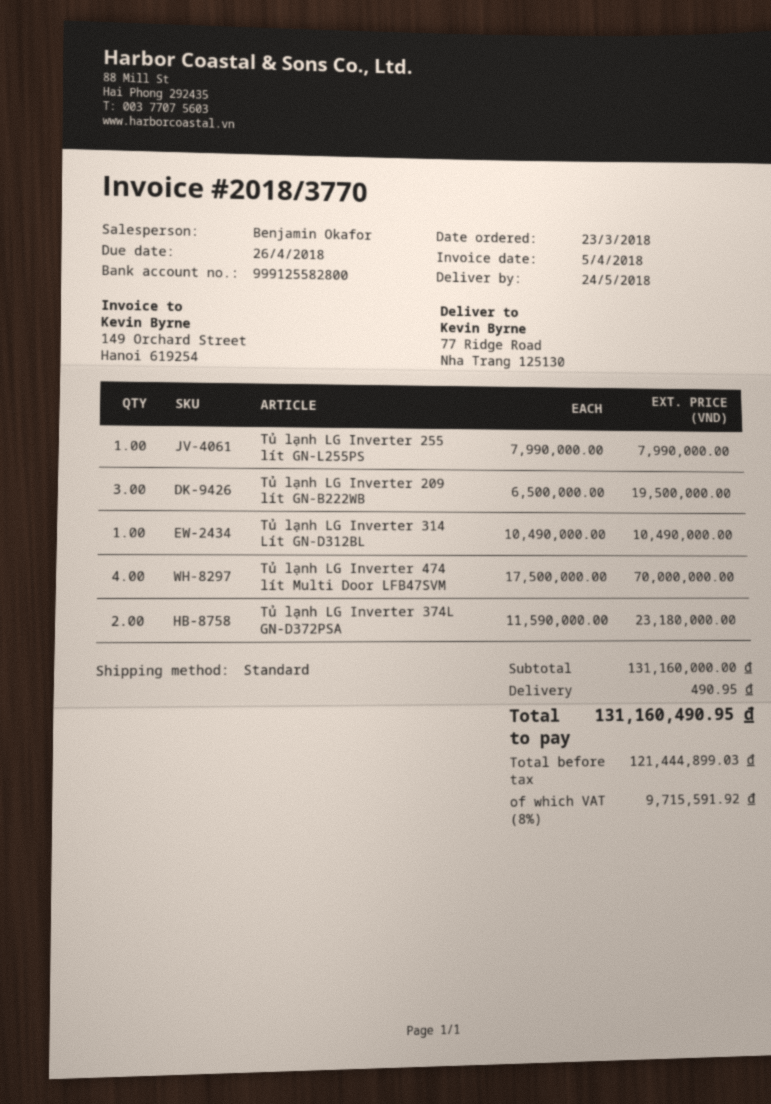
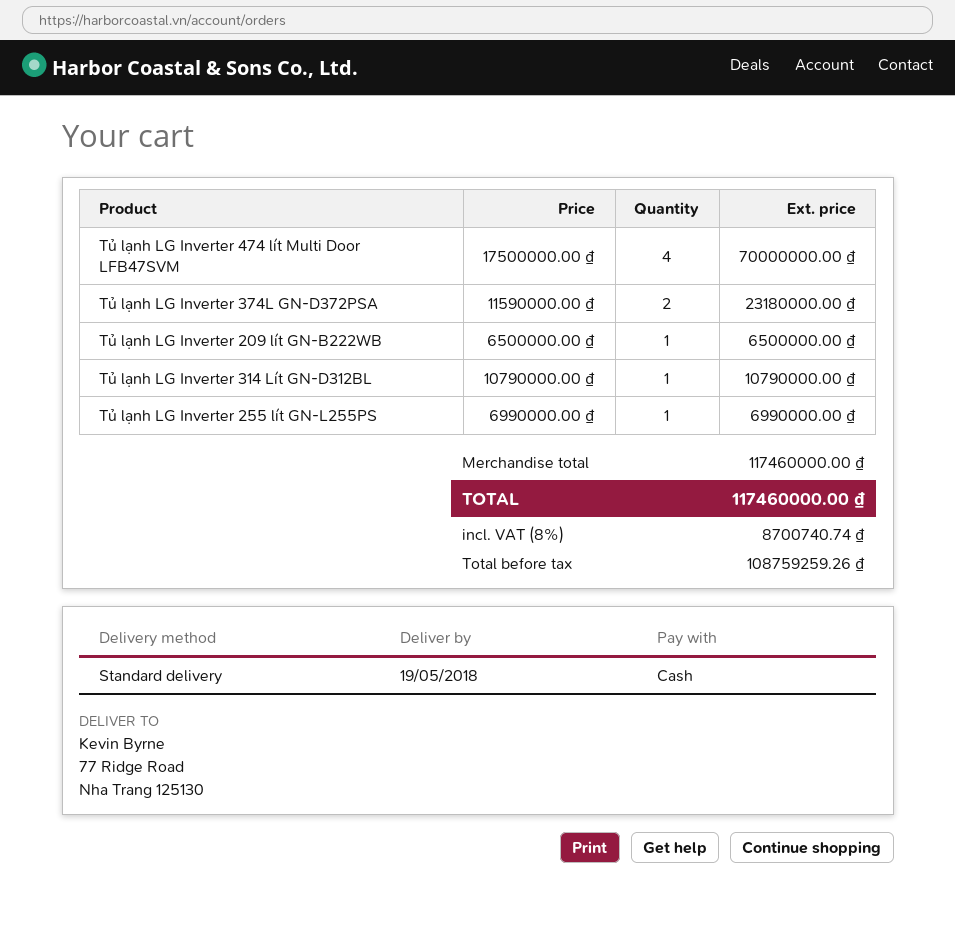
delivery date: 2018-05-24 -> 2018-05-19
Tủ lạnh LG Inverter 255 lít GN-L255PS: 1 x 7990000.00 = 7990000.00 -> 1 x 6990000.00 = 6990000.00
Tủ lạnh LG Inverter 209 lít GN-B222WB: 3 x 6500000.00 = 19500000.00 -> 1 x 6500000.00 = 6500000.00
Tủ lạnh LG Inverter 314 Lít GN-D312BL: 1 x 10490000.00 = 10490000.00 -> 1 x 10790000.00 = 10790000.00
subtotal: 131160000.00 -> 117460000.00
shipping: 490.95 -> none
net: 121444899.03 -> 108759259.26
tax: 8% = 9715591.92 -> 8% = 8700740.74
total: 131160490.95 -> 117460000.00

